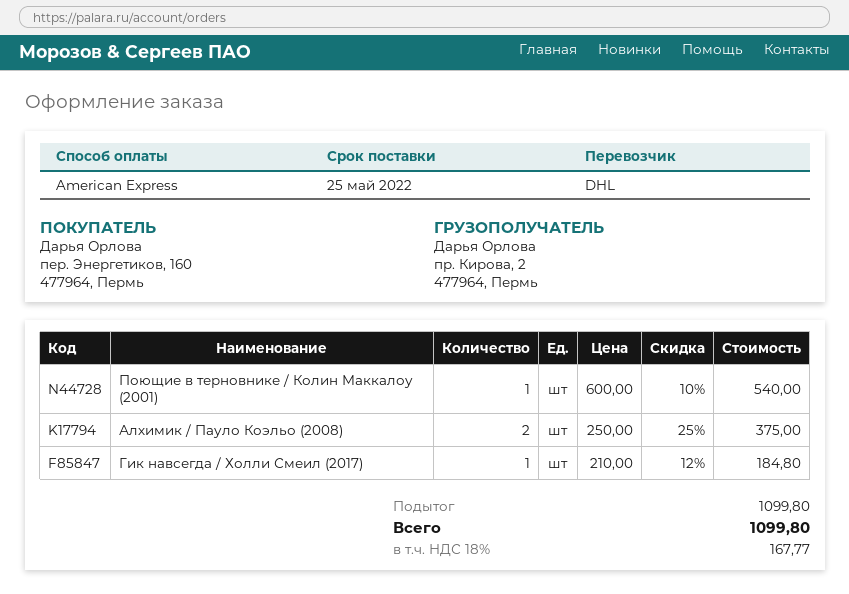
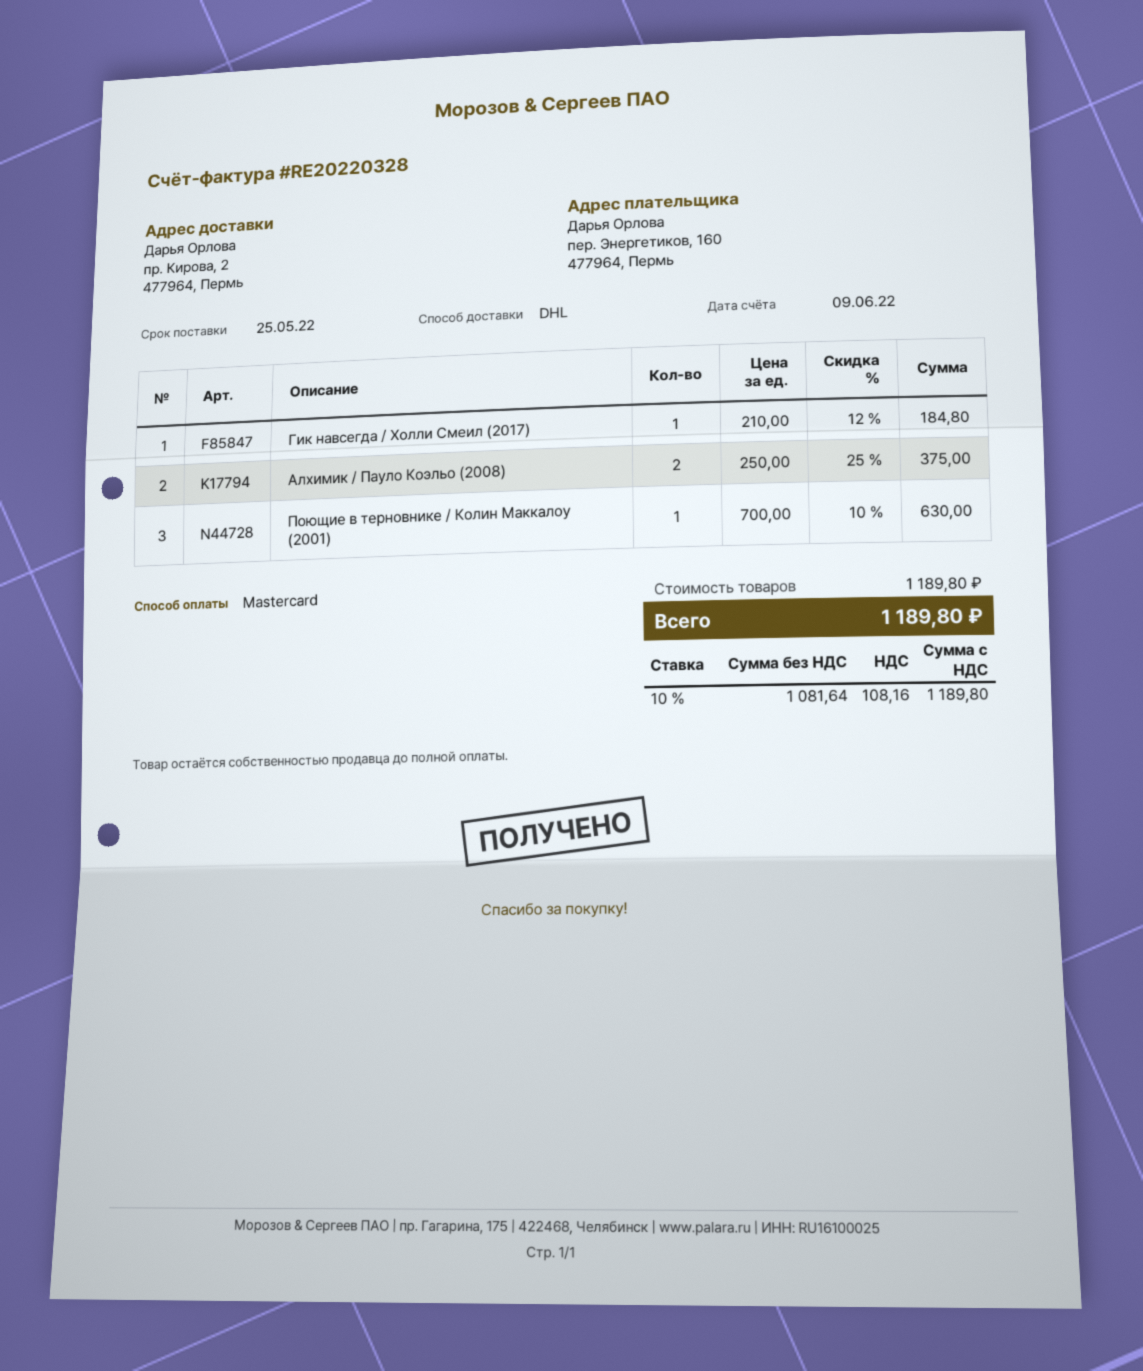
payment method: American Express -> Mastercard
Поющие в терновнике / Колин Маккалоу (2001): 1 x 600.00 - 10% = 540.00 -> 1 x 700.00 - 10% = 630.00
subtotal: 1099.80 -> 1189.80
tax: 18% = 167.77 -> 10% = 108.16
total: 1099.80 -> 1189.80

